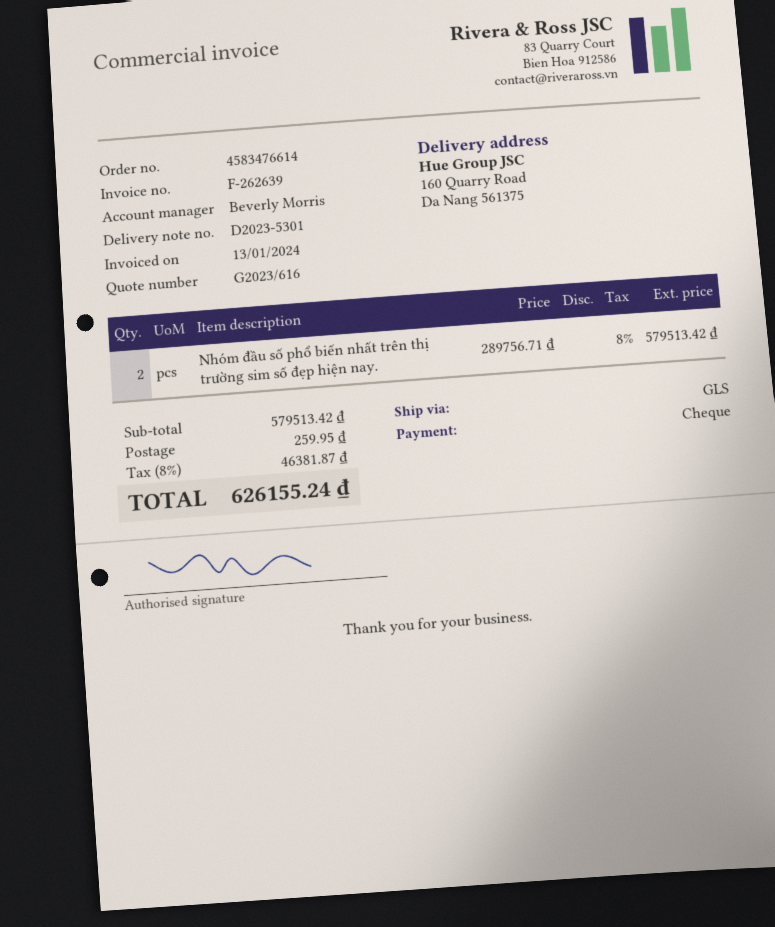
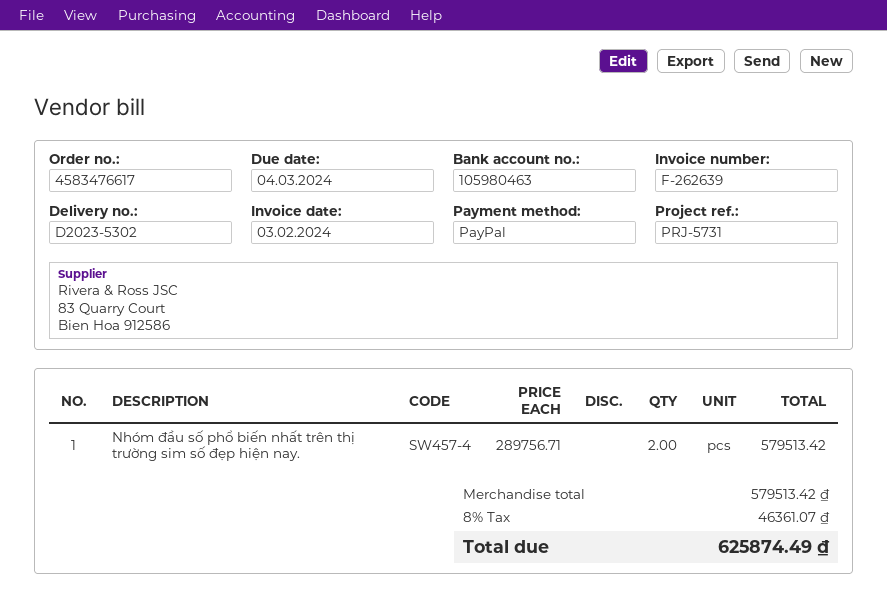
order number: 4583476614 -> 4583476617
delivery note number: D2023-5301 -> D2023-5302
invoice date: 2024-01-13 -> 2024-02-03
payment method: cheque -> PayPal
shipping: 259.95 -> none
tax: 8% = 46381.87 -> 8% = 46361.07
total: 626155.24 -> 625874.49

